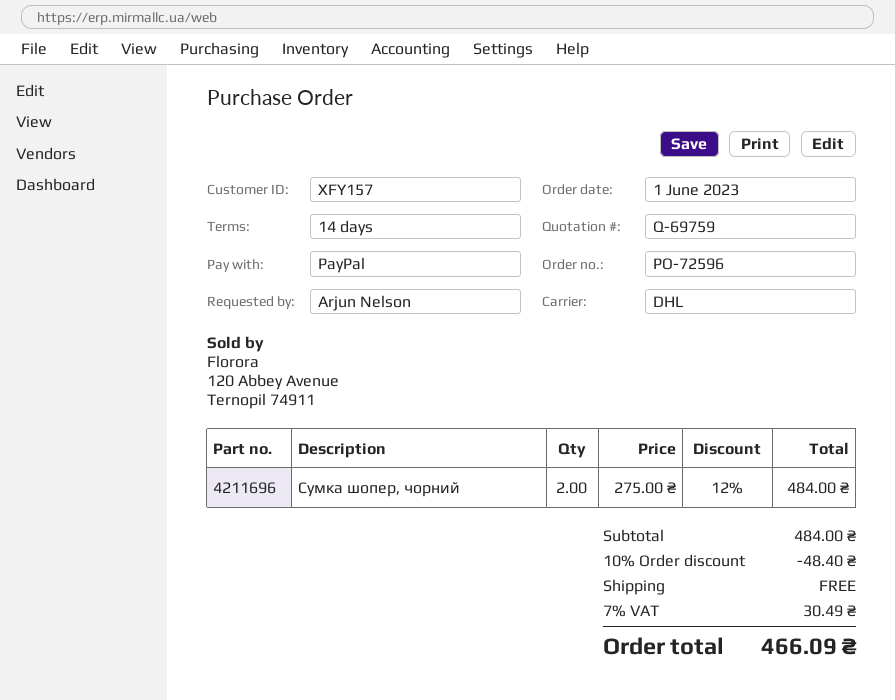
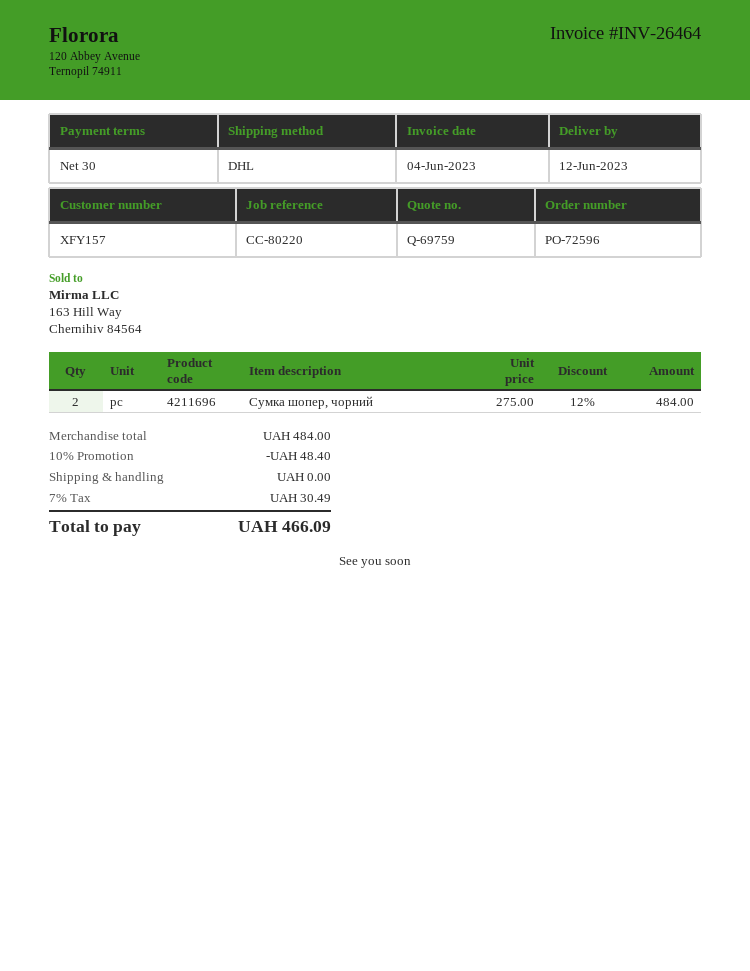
payment terms: 14 days -> 30 days

